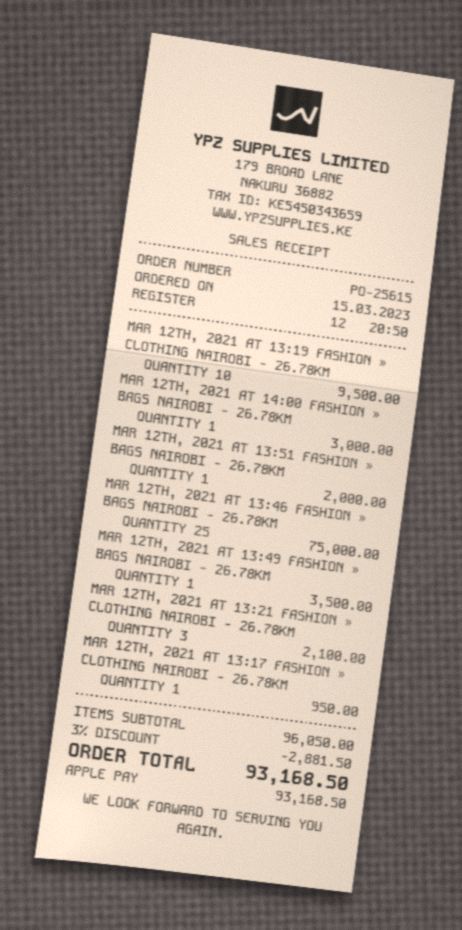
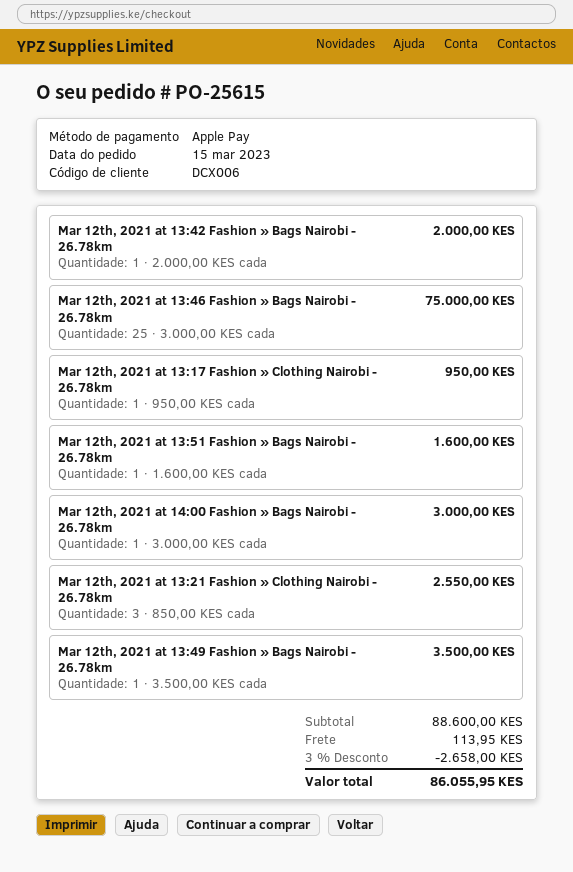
MAR 12TH, 2021 AT 13:19 FASHION » CLOTHING NAIROBI - 26.78KM: 10 for 9500.00 -> none
MAR 12TH, 2021 AT 13:51 FASHION » BAGS NAIROBI - 26.78KM: 1 for 2000.00 -> 1 for 1600.00
MAR 12TH, 2021 AT 13:21 FASHION » CLOTHING NAIROBI - 26.78KM: 3 for 2100.00 -> 3 for 2550.00
Mar 12th, 2021 at 13:42 Fashion » Bags Nairobi - 26.78km: none -> 1 for 2000.00
subtotal: 96050.00 -> 88600.00
discount: 3% = 2881.50 -> 3% = 2658.00
shipping: none -> 113.95
total: 93168.50 -> 86055.95

